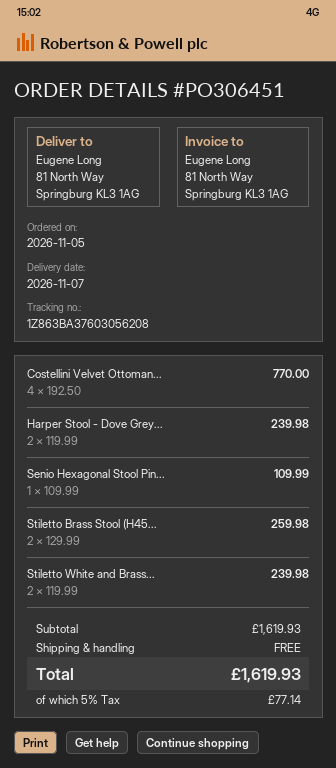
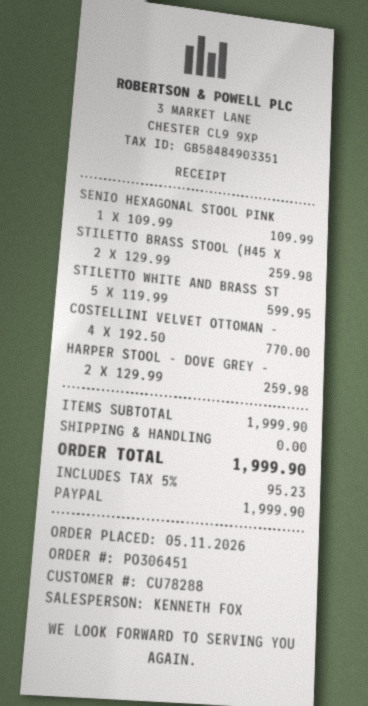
Harper Stool - Dove Grey...: 2 x 119.99 = 239.98 -> 2 x 129.99 = 259.98
Stiletto White and Brass...: 2 x 119.99 = 239.98 -> 5 x 119.99 = 599.95
subtotal: 1619.93 -> 1999.90
tax: 5% = 77.14 -> 5% = 95.23
total: 1619.93 -> 1999.90

